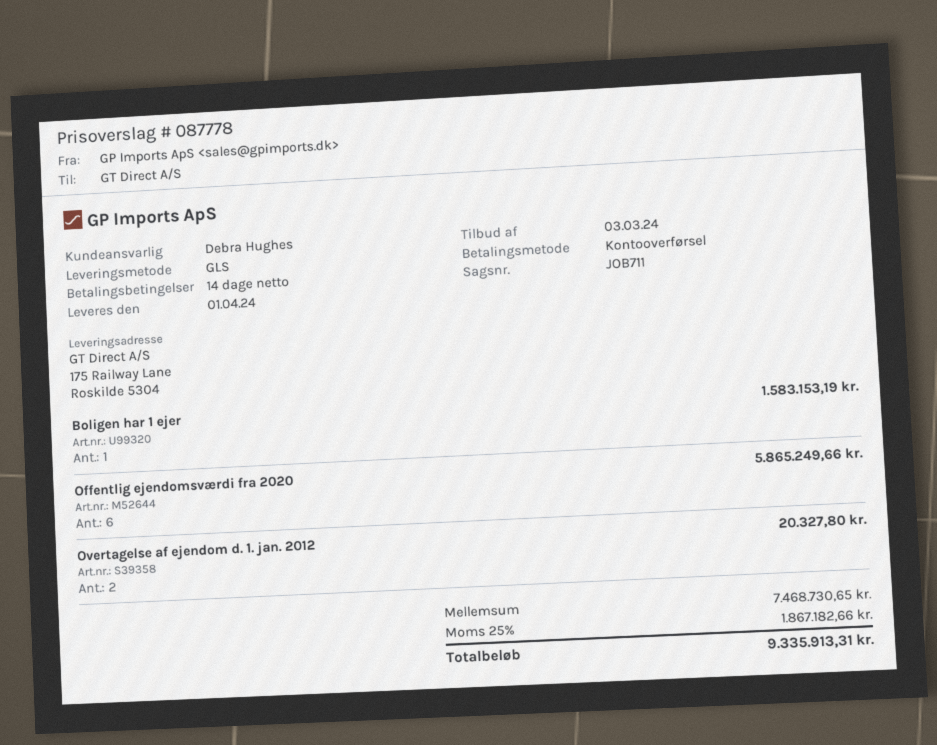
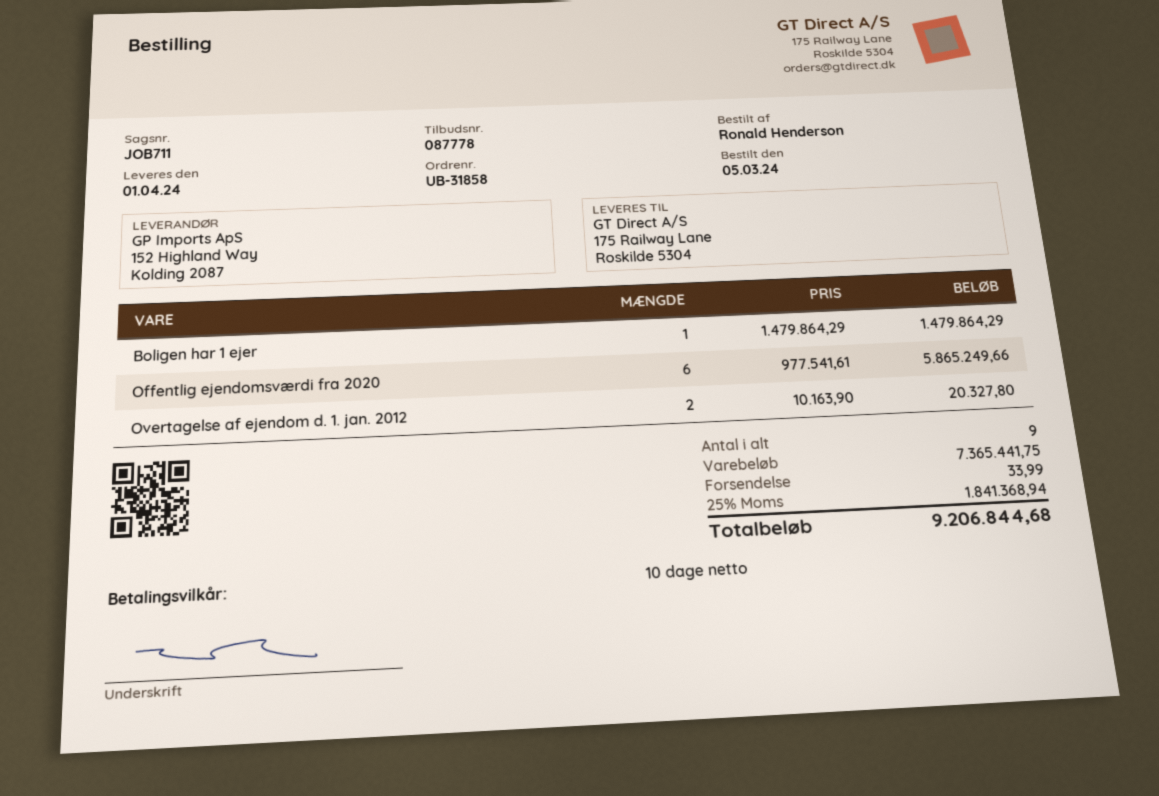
payment terms: 14 days -> 10 days
Boligen har 1 ejer: 1 for 1583153.19 -> 1 for 1479864.29
subtotal: 7468730.65 -> 7365441.75
shipping: none -> 33.99
tax: 25% = 1867182.66 -> 25% = 1841368.94
total: 9335913.31 -> 9206844.68

